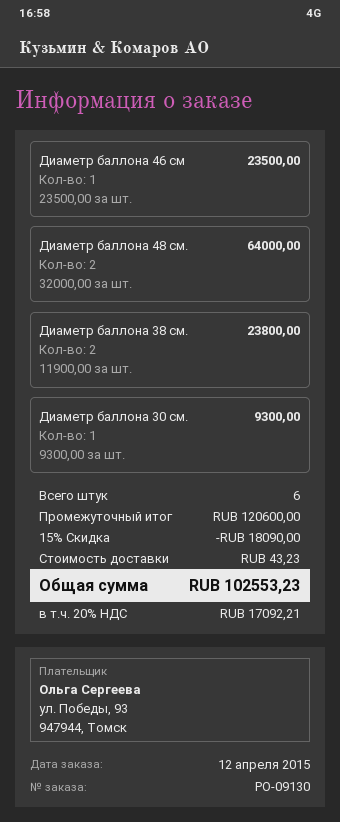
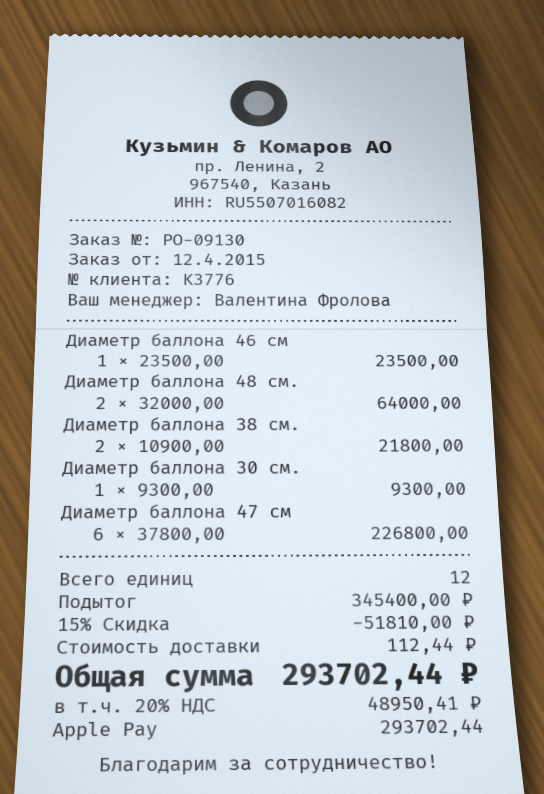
Диаметр баллона 38 см.: 2 x 11900.00 = 23800.00 -> 2 x 10900.00 = 21800.00
Диаметр баллона 47 см: none -> 6 x 37800.00 = 226800.00
total quantity: 6 -> 12
subtotal: 120600.00 -> 345400.00
discount: 15% = 18090.00 -> 15% = 51810.00
shipping: 43.23 -> 112.44
tax: 20% = 17092.21 -> 20% = 48950.41
total: 102553.23 -> 293702.44

